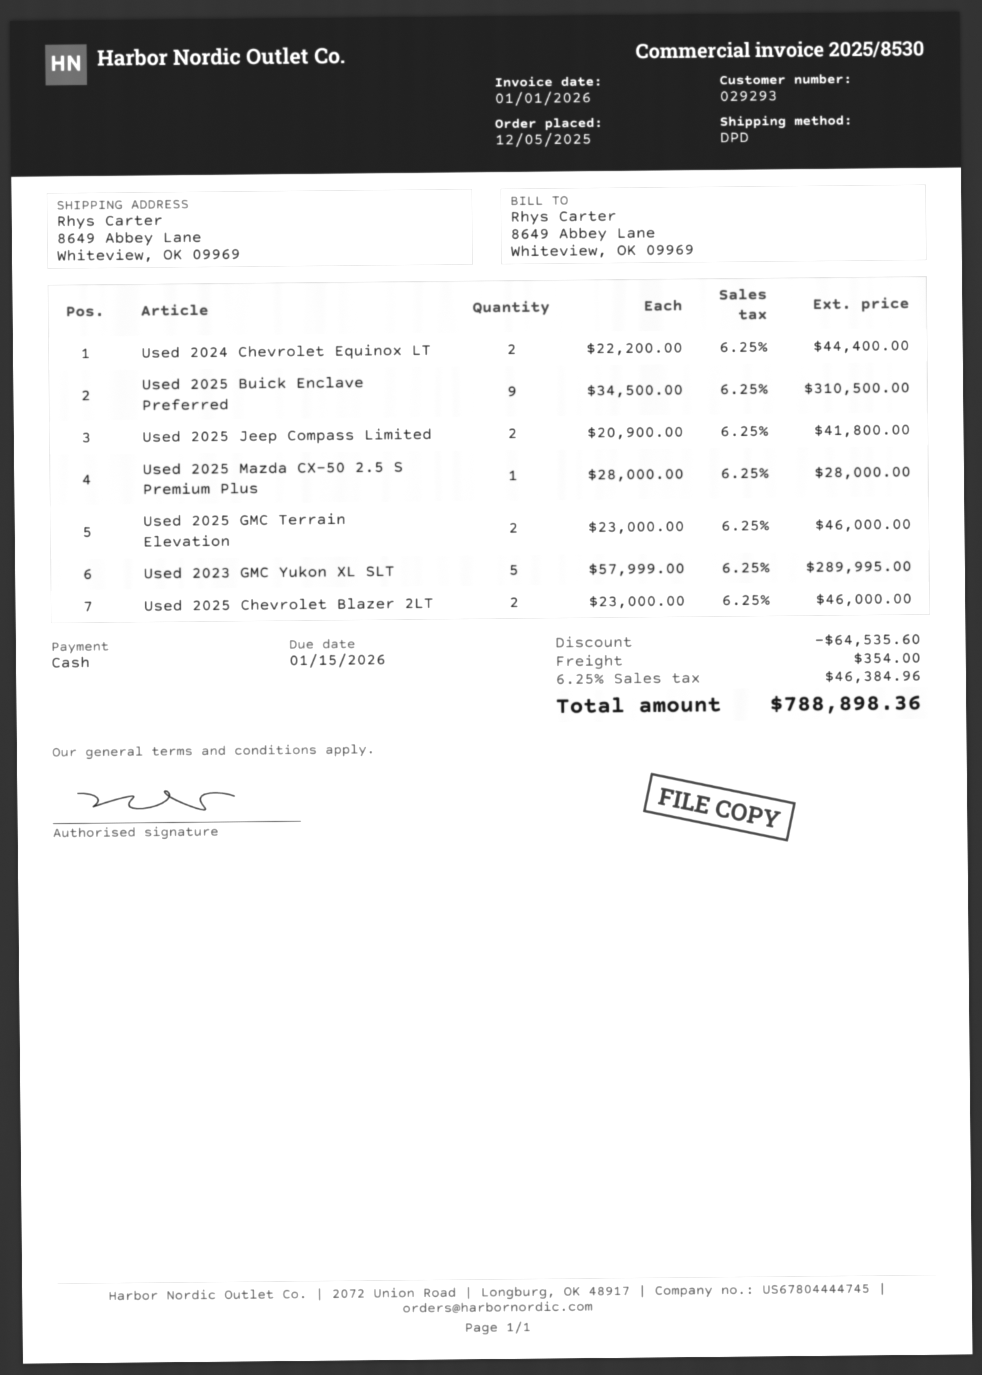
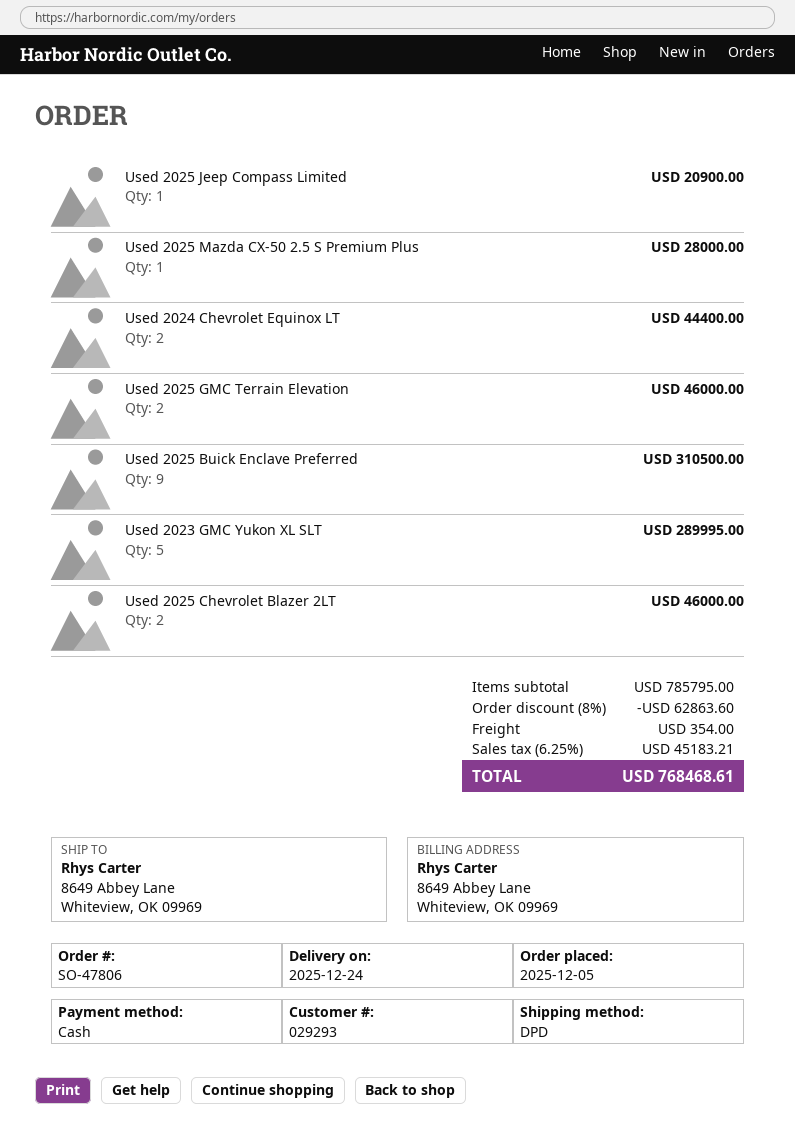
Used 2025 Jeep Compass Limited: 2 for 41800.00 -> 1 for 20900.00
discount: 64535.60 -> 62863.60
tax: 6.25% = 46384.96 -> 6.25% = 45183.21
total: 788898.36 -> 768468.61

